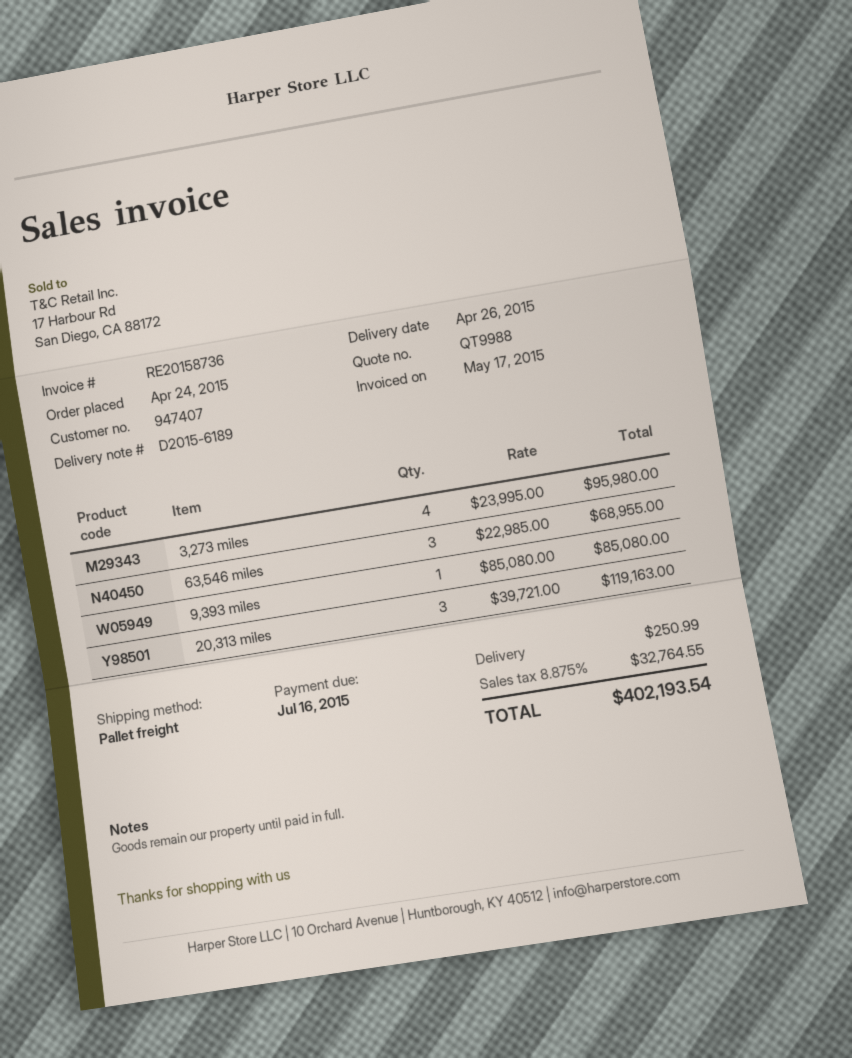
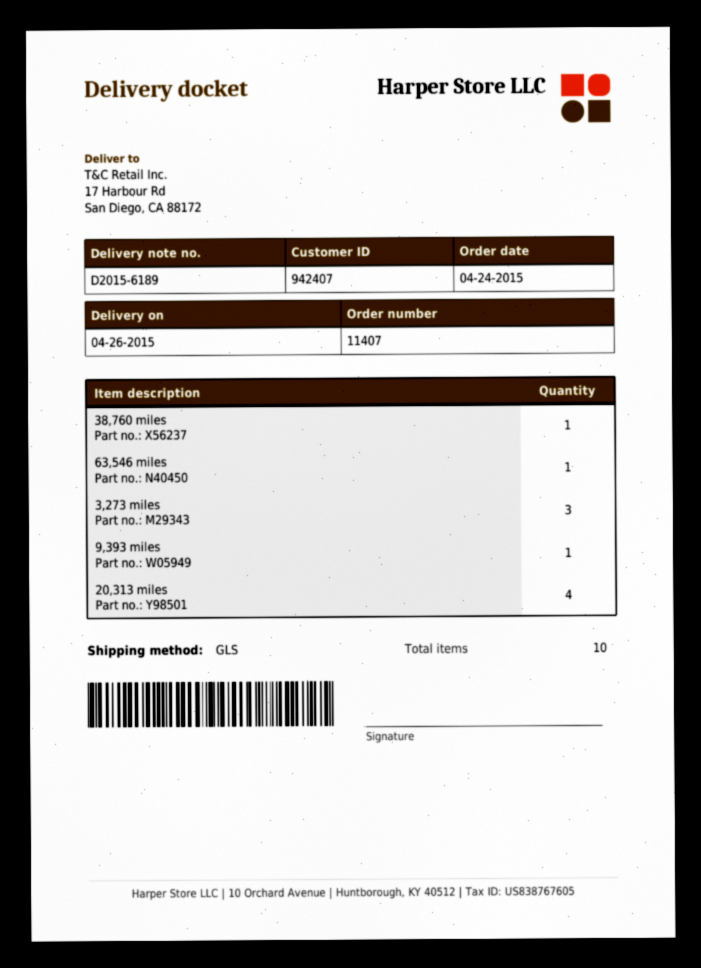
customer number: 947407 -> 942407
shipping method: pallet freight -> GLS
3,273 miles: 4 -> 3
63,546 miles: 3 -> 1
20,313 miles: 3 -> 4
38,760 miles: none -> 1

